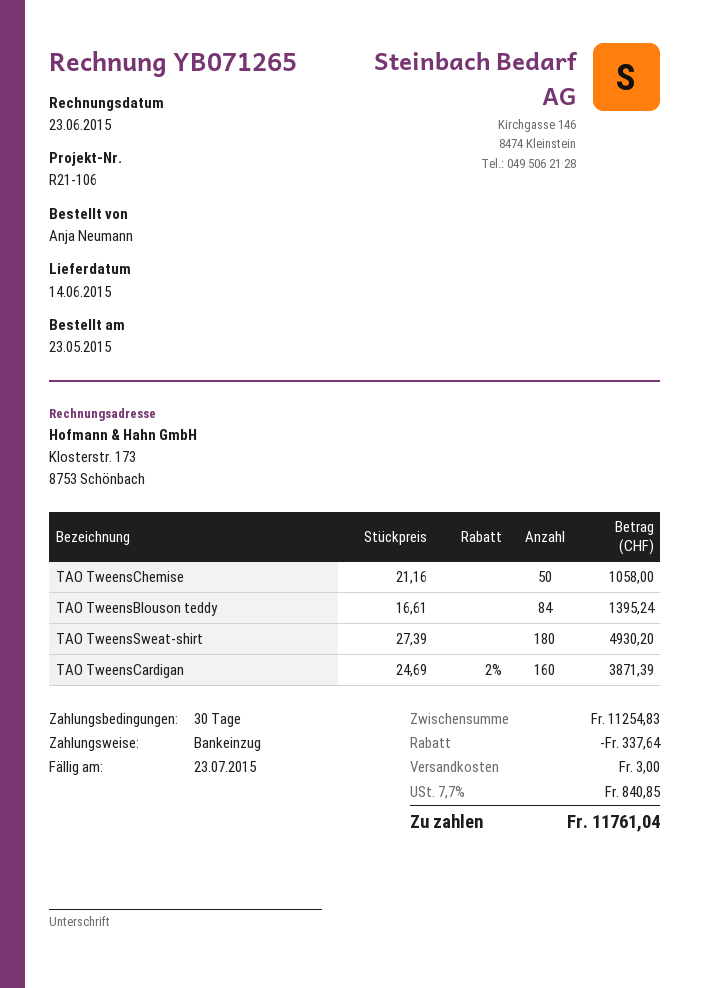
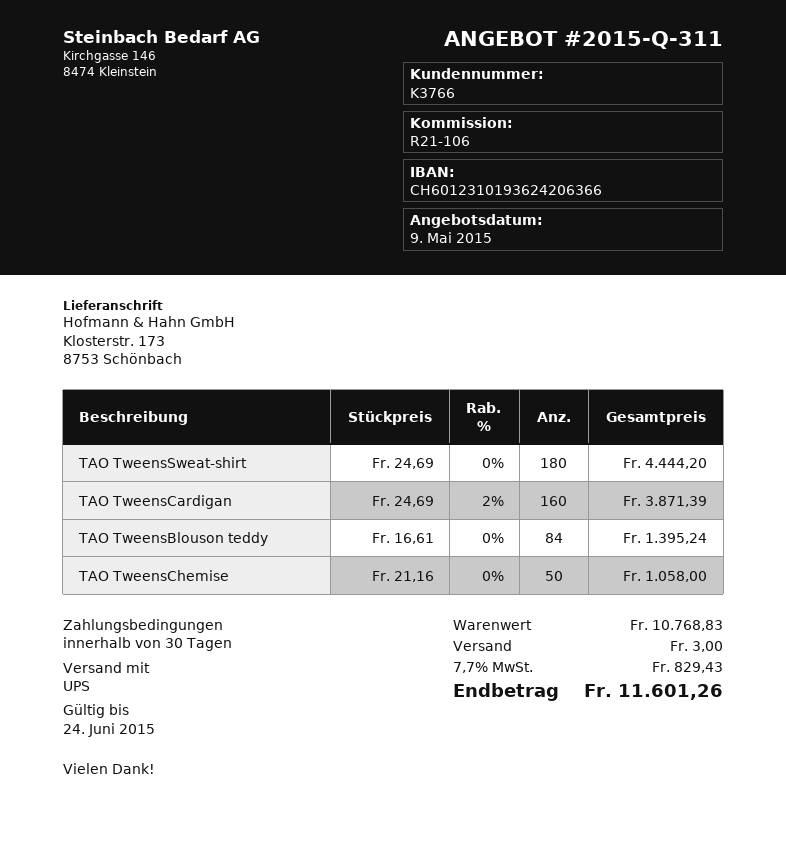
TAO TweensSweat-shirt: 180 x 27.39 = 4930.20 -> 180 x 24.69 = 4444.20
subtotal: 11254.83 -> 10768.83
discount: 337.64 -> none
tax: 7.7% = 840.85 -> 7.7% = 829.43
total: 11761.04 -> 11601.26

